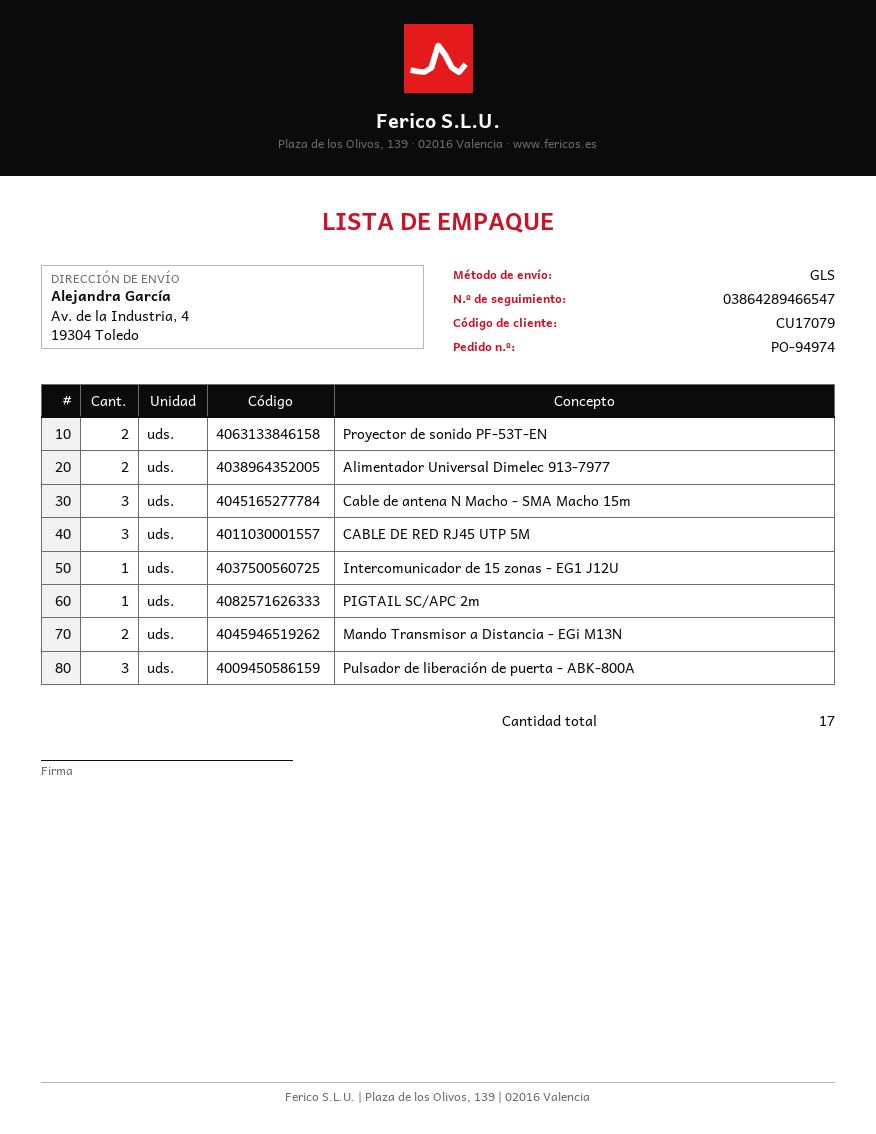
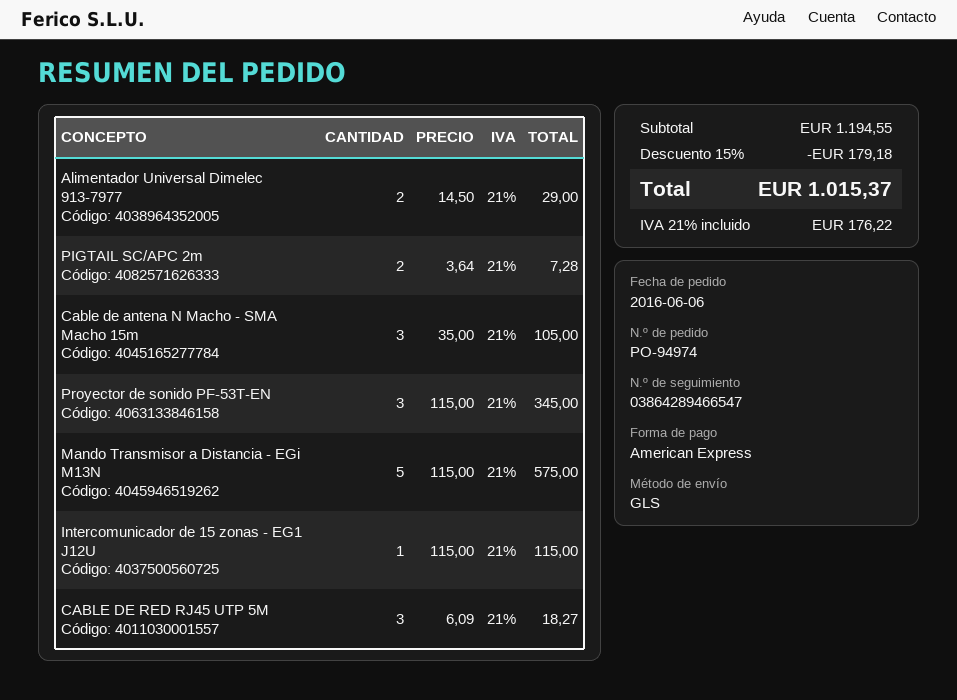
Proyector de sonido PF-53T-EN: 2 -> 3
PIGTAIL SC/APC 2m: 1 -> 2
Mando Transmisor a Distancia - EGi M13N: 2 -> 5
Pulsador de liberación de puerta - ABK-800A: 3 -> none

